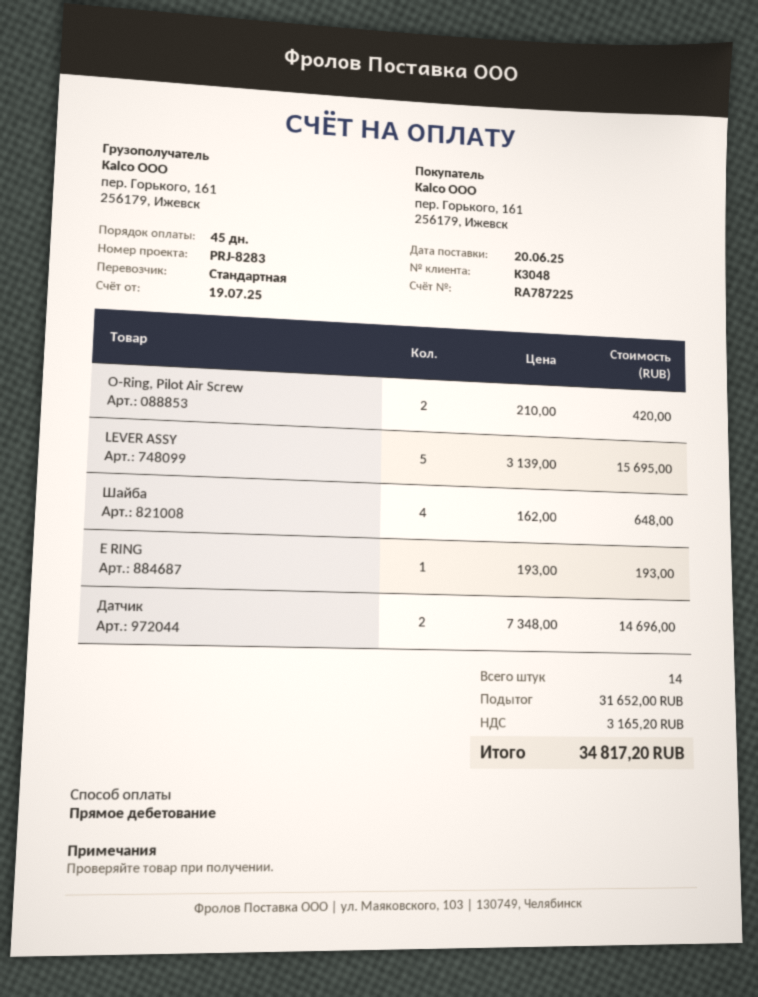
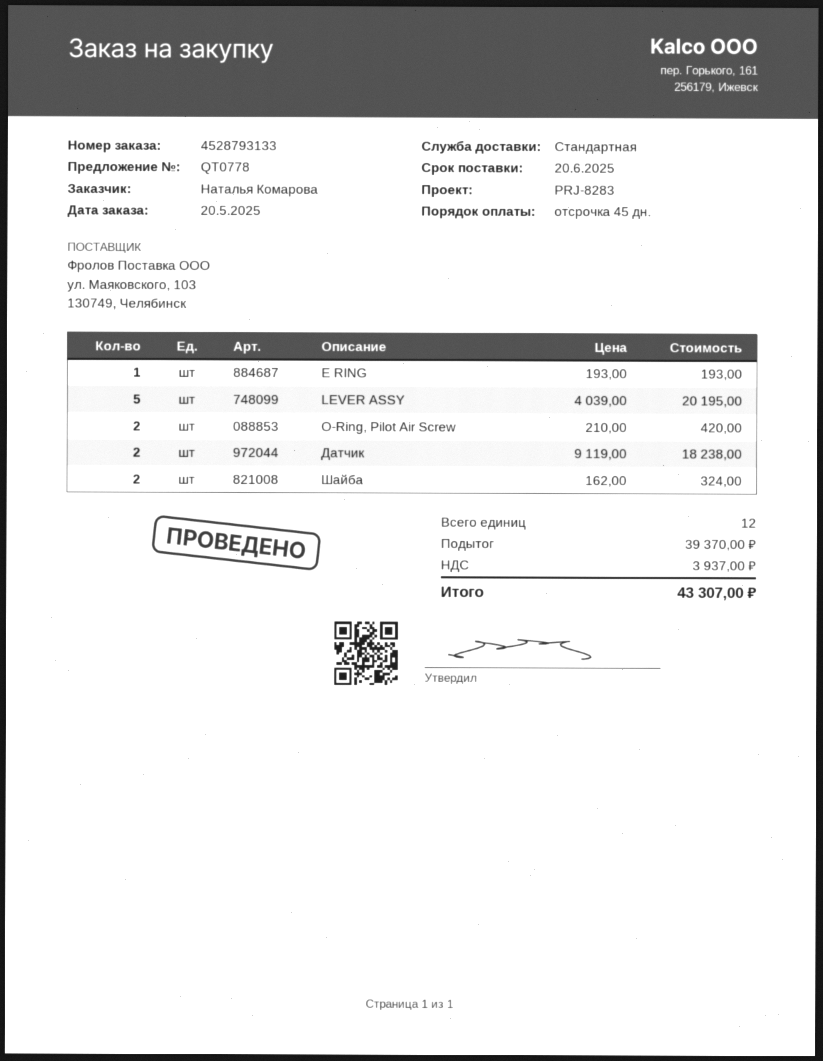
LEVER ASSY: 5 x 3139.00 = 15695.00 -> 5 x 4039.00 = 20195.00
Шайба: 4 x 162.00 = 648.00 -> 2 x 162.00 = 324.00
Датчик: 2 x 7348.00 = 14696.00 -> 2 x 9119.00 = 18238.00
total quantity: 14 -> 12
subtotal: 31652.00 -> 39370.00
tax: 3165.20 -> 3937.00
total: 34817.20 -> 43307.00

